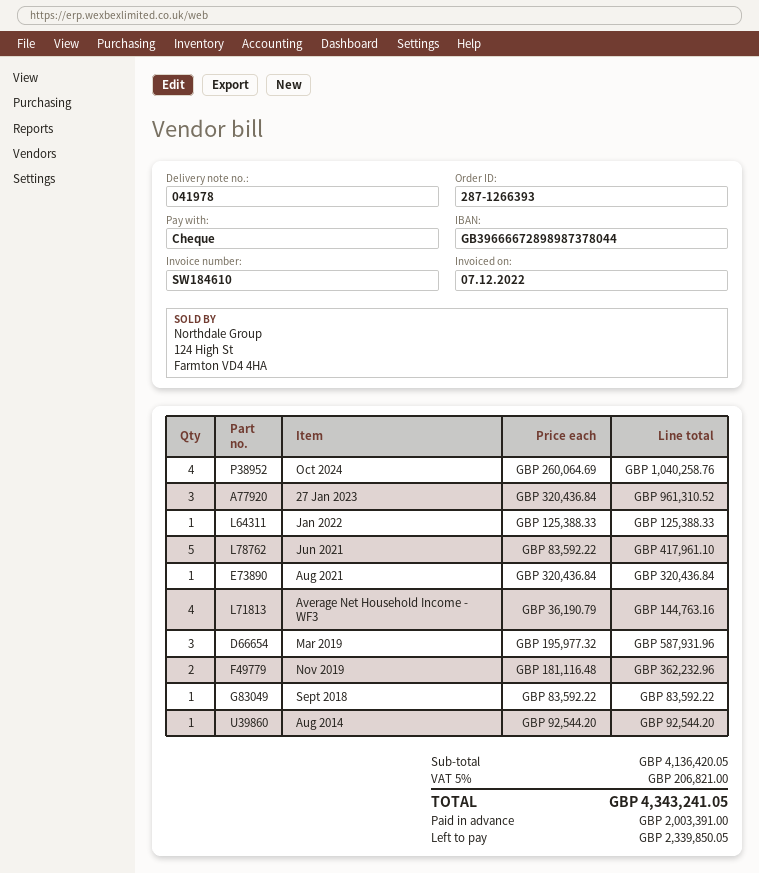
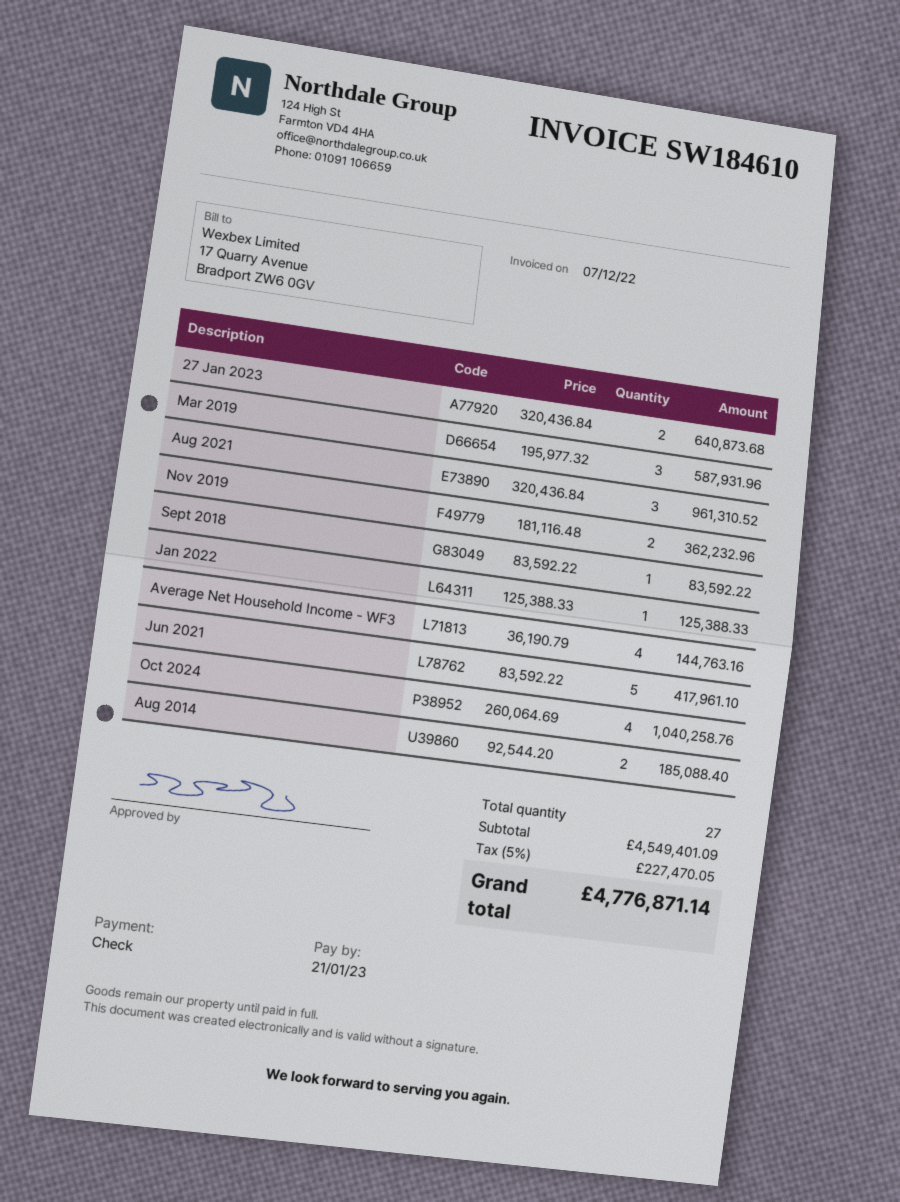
27 Jan 2023: 3 x 320436.84 = 961310.52 -> 2 x 320436.84 = 640873.68
Aug 2021: 1 x 320436.84 = 320436.84 -> 3 x 320436.84 = 961310.52
Aug 2014: 1 x 92544.20 = 92544.20 -> 2 x 92544.20 = 185088.40
subtotal: 4136420.05 -> 4549401.09
tax: 5% = 206821.00 -> 5% = 227470.05
total: 4343241.05 -> 4776871.14

